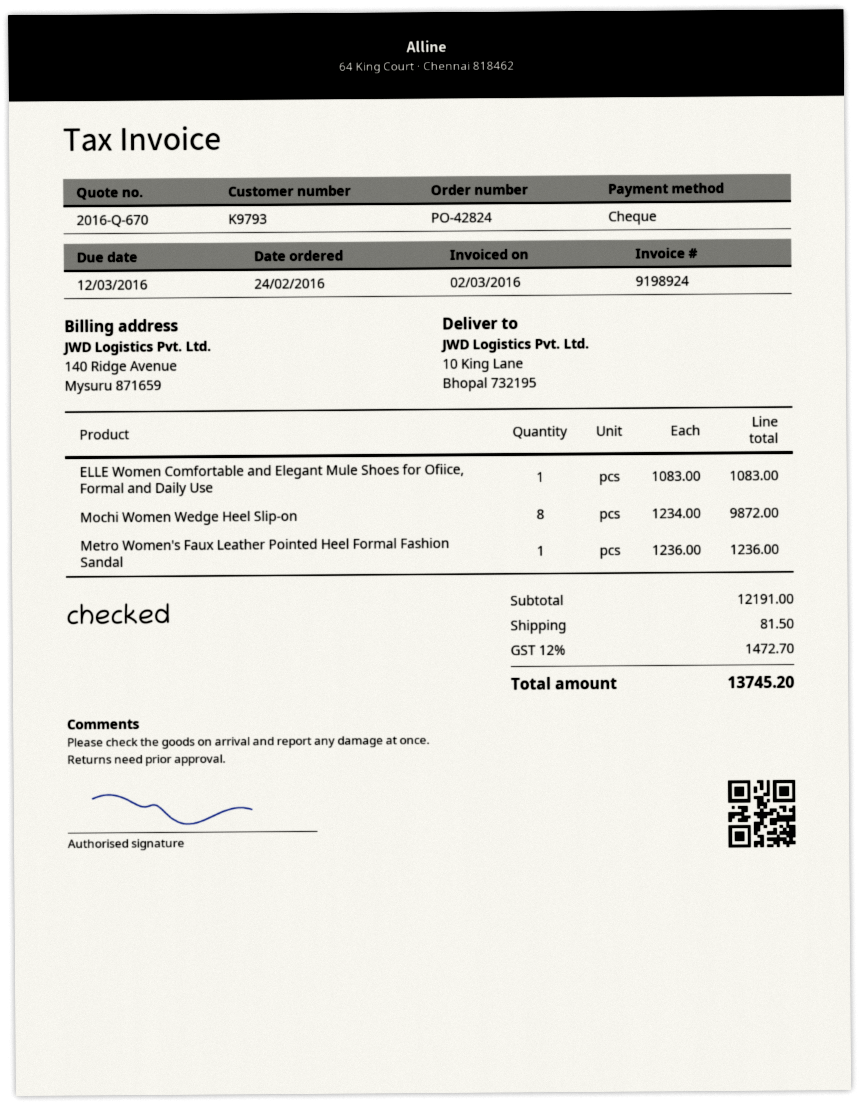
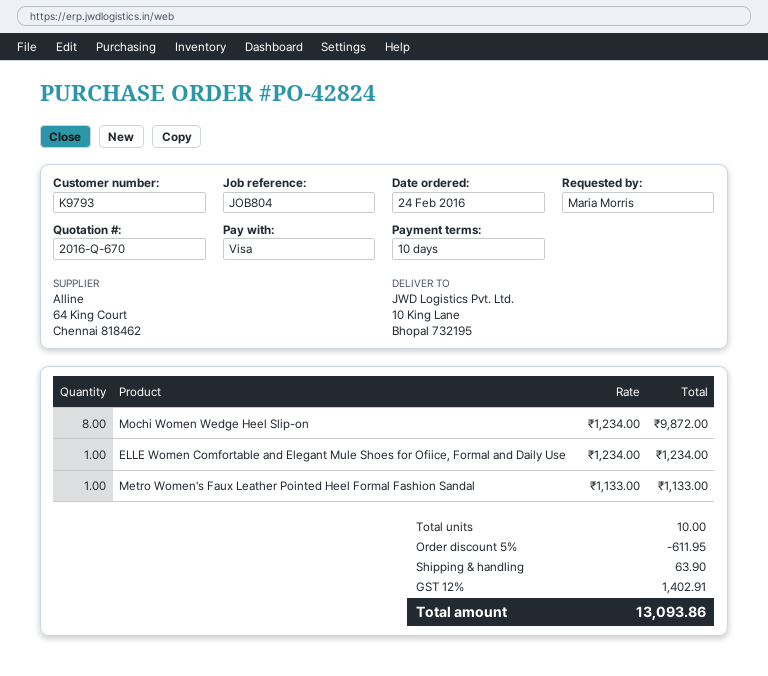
payment method: cheque -> Visa
ELLE Women Comfortable and Elegant Mule Shoes for Ofiice, Formal and Daily Use: 1 x 1083.00 = 1083.00 -> 1 x 1234.00 = 1234.00
Metro Women's Faux Leather Pointed Heel Formal Fashion Sandal: 1 x 1236.00 = 1236.00 -> 1 x 1133.00 = 1133.00
discount: none -> 5% = 611.95
shipping: 81.50 -> 63.90
tax: 12% = 1472.70 -> 12% = 1402.91
total: 13745.20 -> 13093.86

